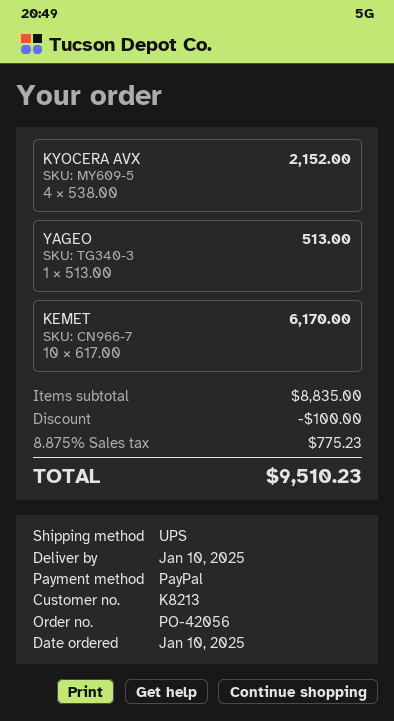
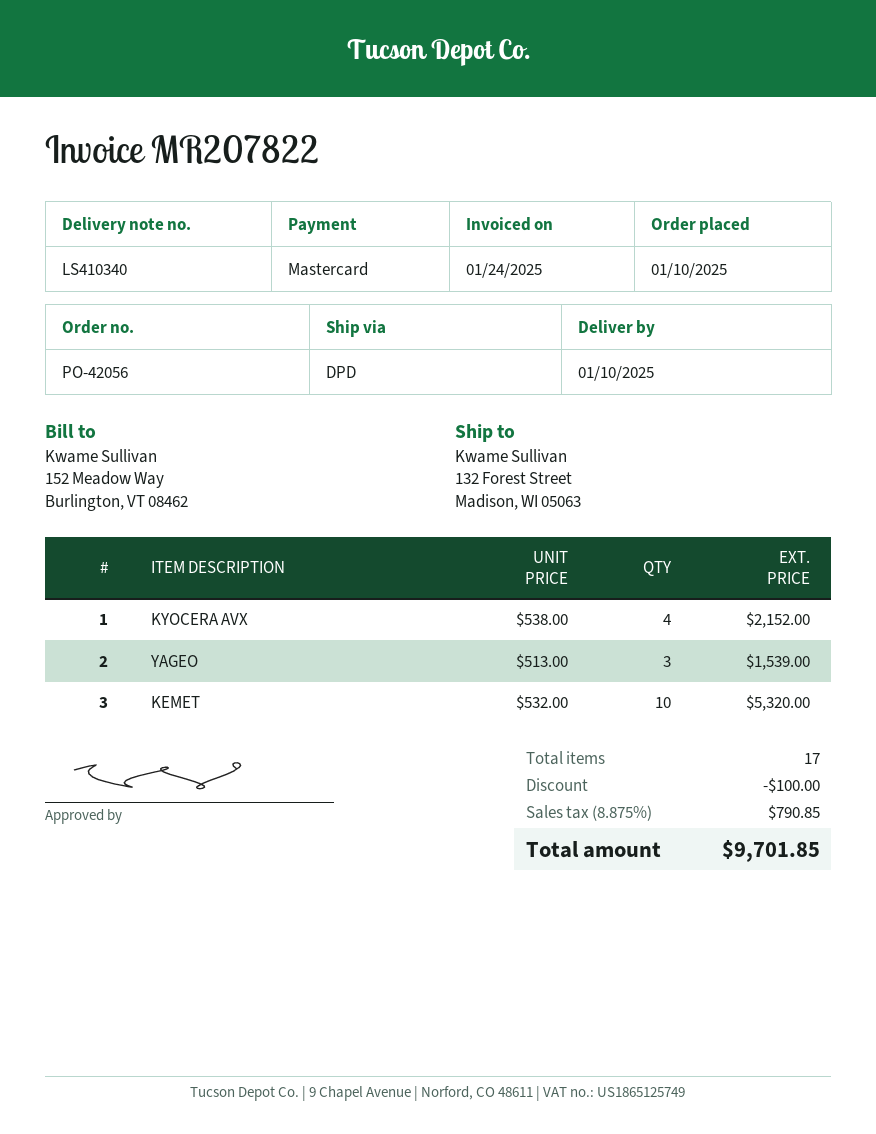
payment method: PayPal -> Mastercard
shipping method: UPS -> DPD
YAGEO: 1 x 513.00 = 513.00 -> 3 x 513.00 = 1539.00
KEMET: 10 x 617.00 = 6170.00 -> 10 x 532.00 = 5320.00
tax: 8.875% = 775.23 -> 8.875% = 790.85
total: 9510.23 -> 9701.85

